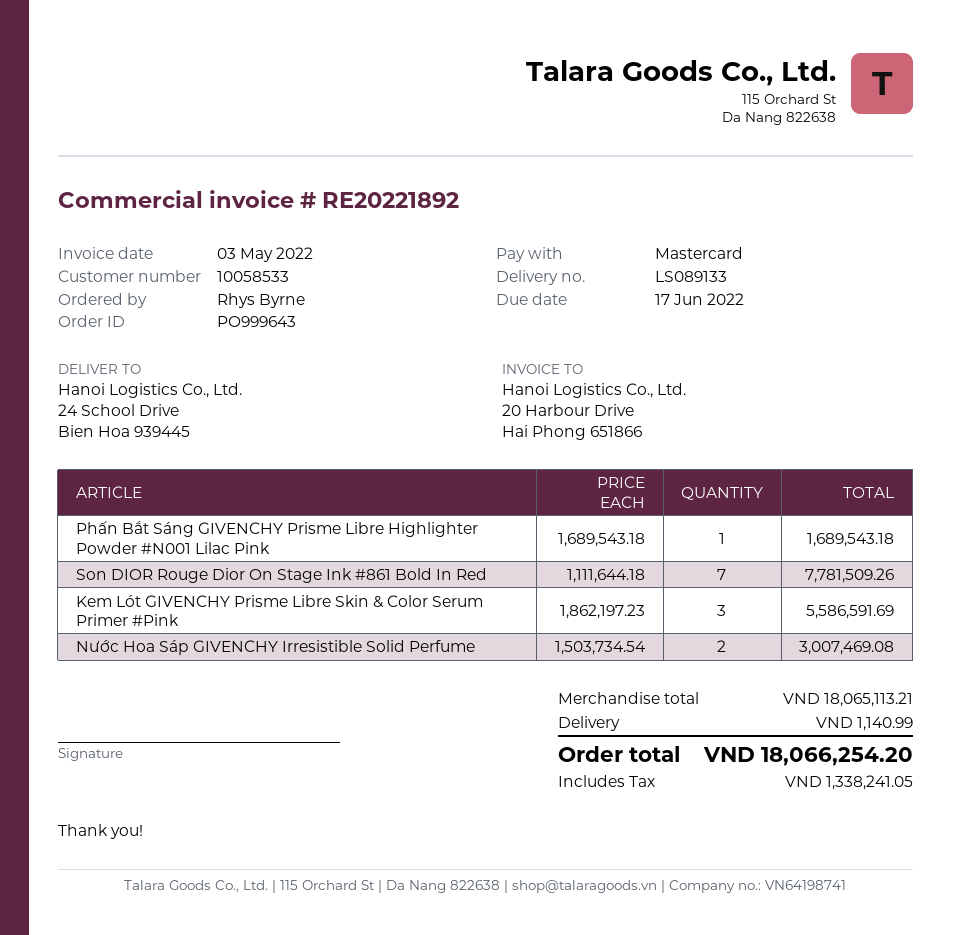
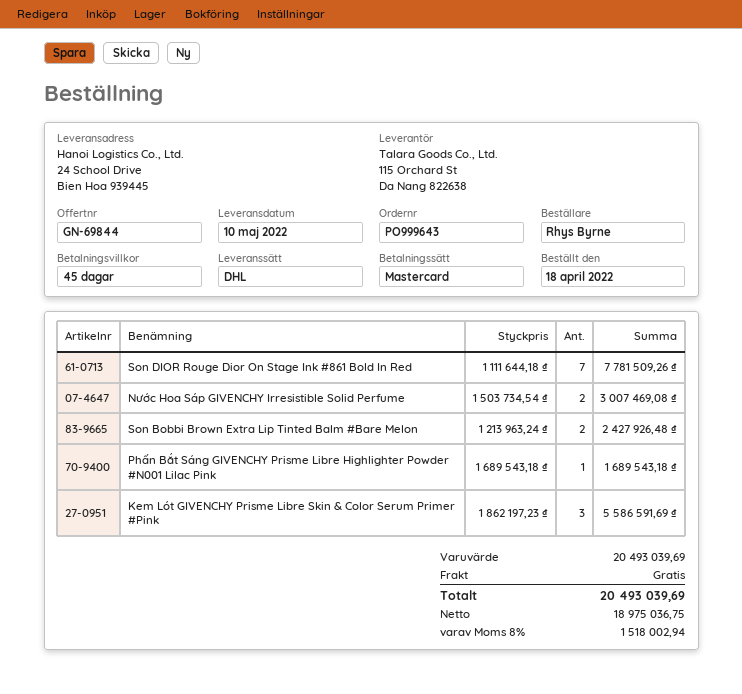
Son Bobbi Brown Extra Lip Tinted Balm #Bare Melon: none -> 2 x 1213963.24 = 2427926.48
subtotal: 18065113.21 -> 20493039.69
shipping: 1140.99 -> 0.00
tax: 1338241.05 -> 1518002.94
total: 18066254.20 -> 20493039.69

